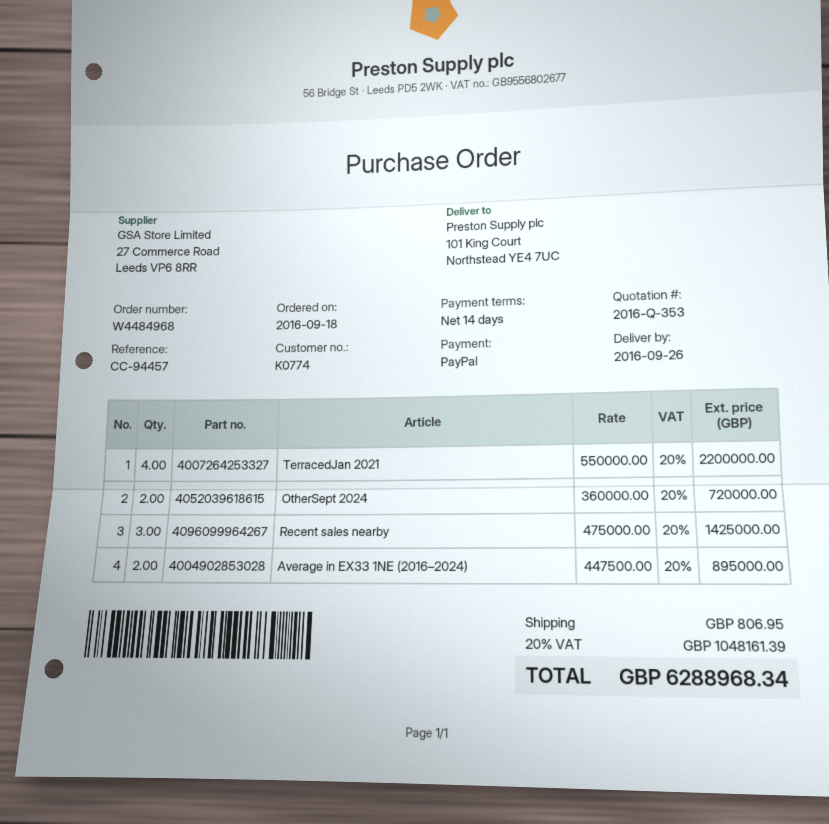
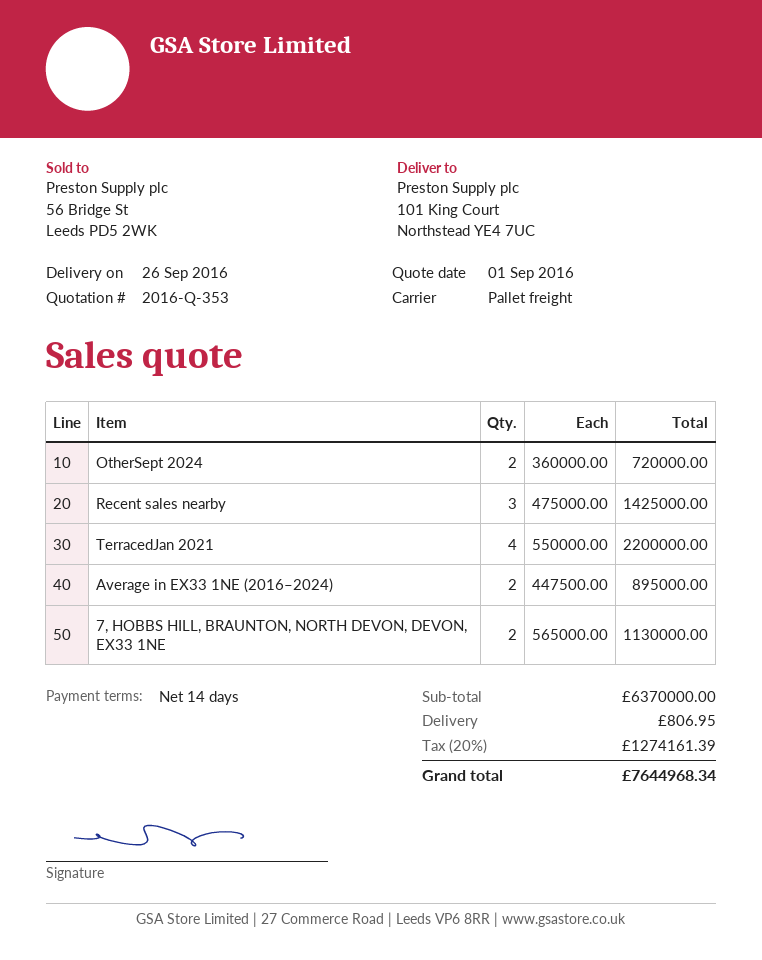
7, HOBBS HILL, BRAUNTON, NORTH DEVON, DEVON, EX33 1NE: none -> 2 x 565000.00 = 1130000.00
tax: 20% = 1048161.39 -> 20% = 1274161.39
total: 6288968.34 -> 7644968.34

